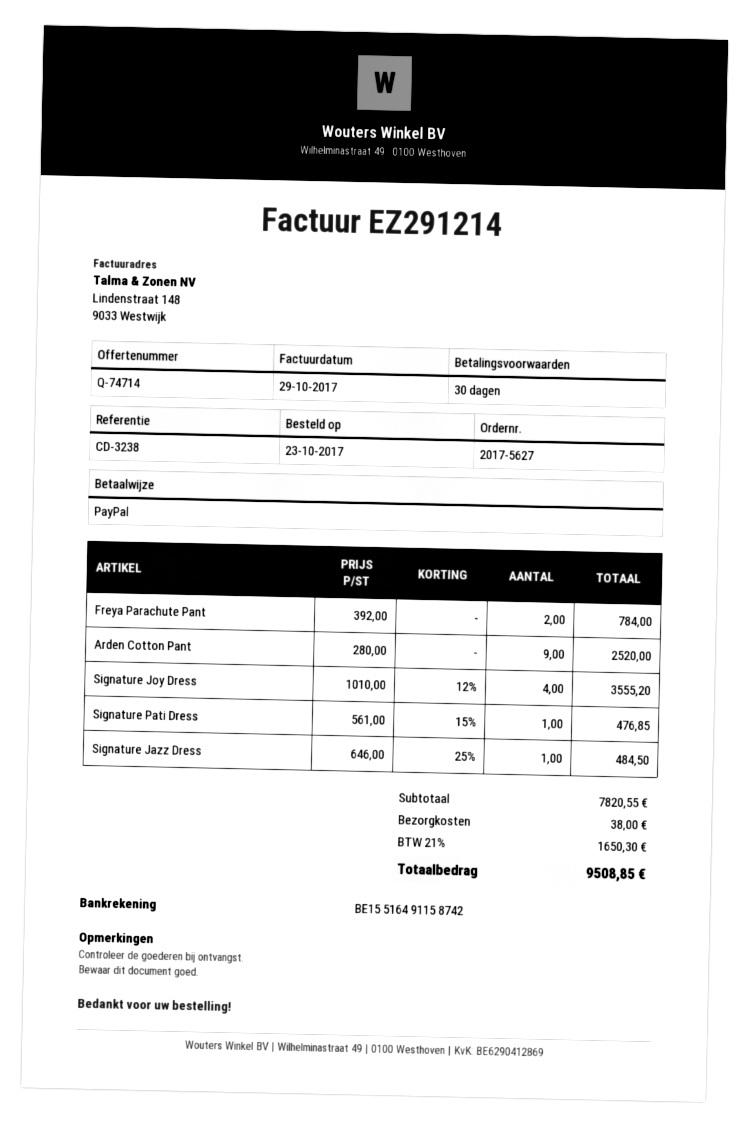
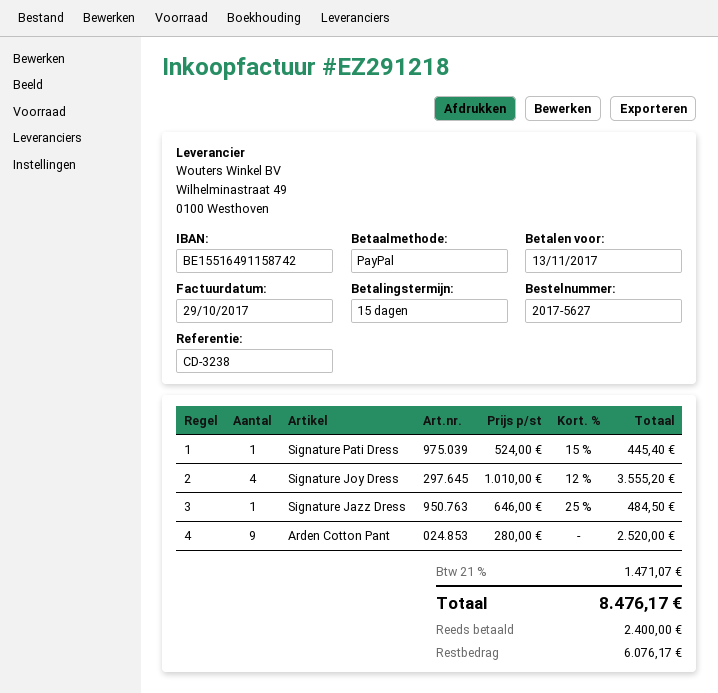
invoice number: EZ291214 -> EZ291218
payment terms: 30 days -> 15 days
Freya Parachute Pant: 2 x 392.00 = 784.00 -> none
Signature Pati Dress: 1 x 561.00 - 15% = 476.85 -> 1 x 524.00 - 15% = 445.40
shipping: 38.00 -> none
tax: 21% = 1650.30 -> 21% = 1471.07
total: 9508.85 -> 8476.17

